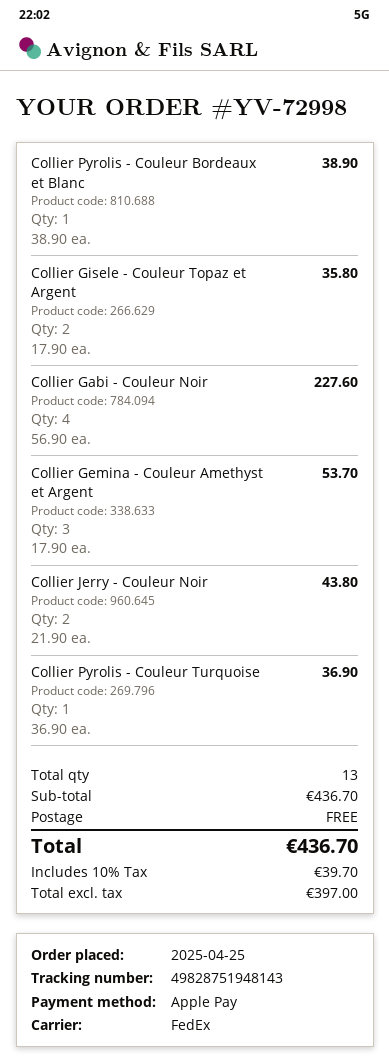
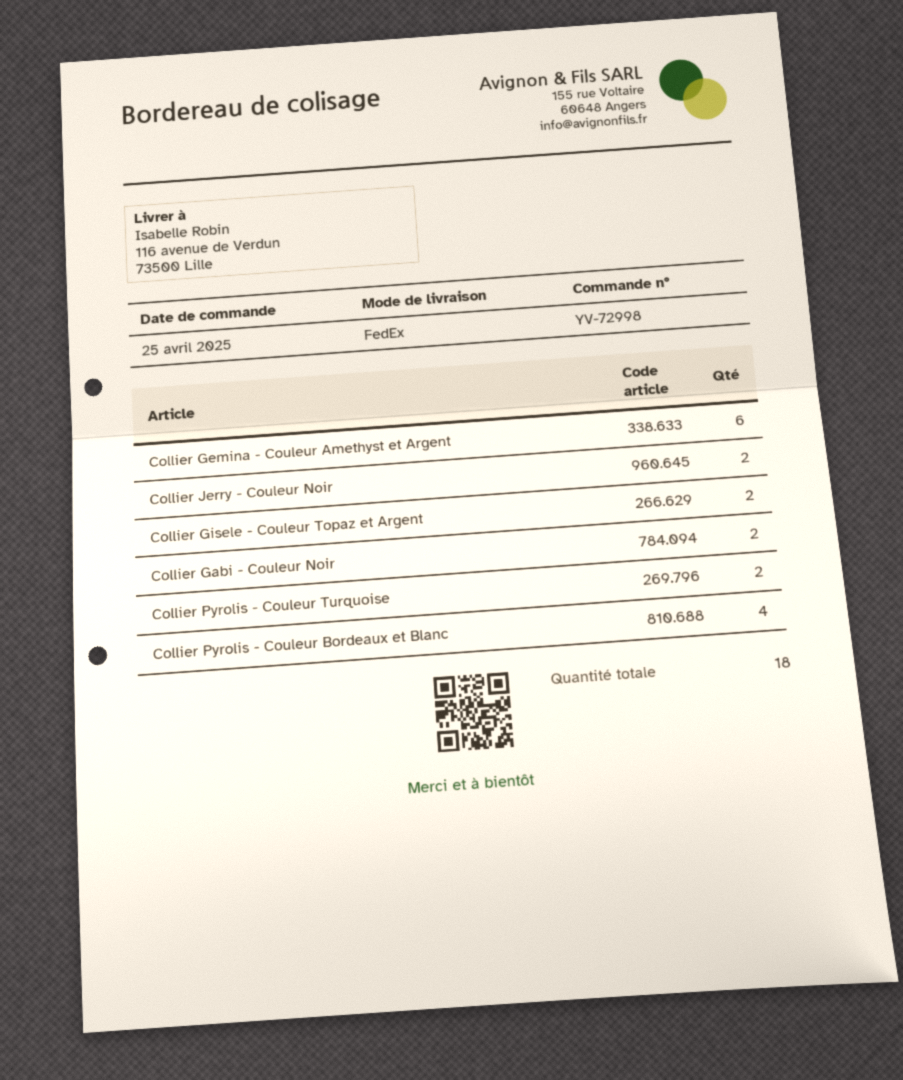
Collier Pyrolis - Couleur Bordeaux et Blanc: 1 -> 4
Collier Gabi - Couleur Noir: 4 -> 2
Collier Gemina - Couleur Amethyst et Argent: 3 -> 6
Collier Pyrolis - Couleur Turquoise: 1 -> 2
total quantity: 13 -> 18

